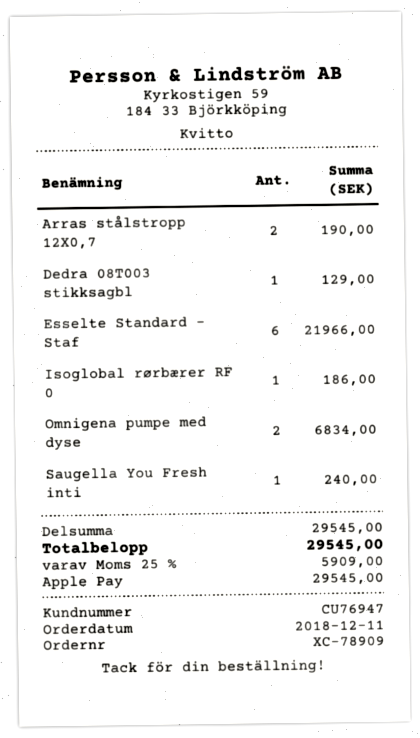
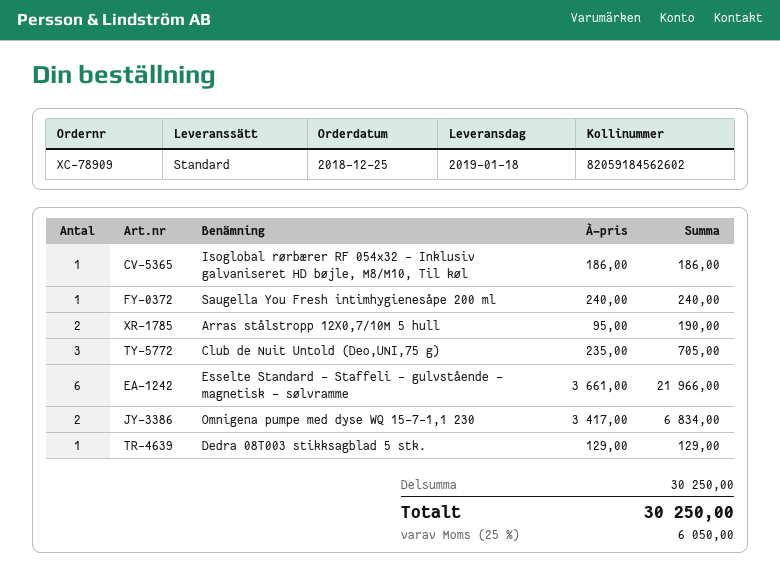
order date: 2018-12-11 -> 2018-12-25
Club de Nuit Untold (Deo,UNI,75 g): none -> 3 for 705.00
subtotal: 29545.00 -> 30250.00
tax: 25% = 5909.00 -> 25% = 6050.00
total: 29545.00 -> 30250.00

